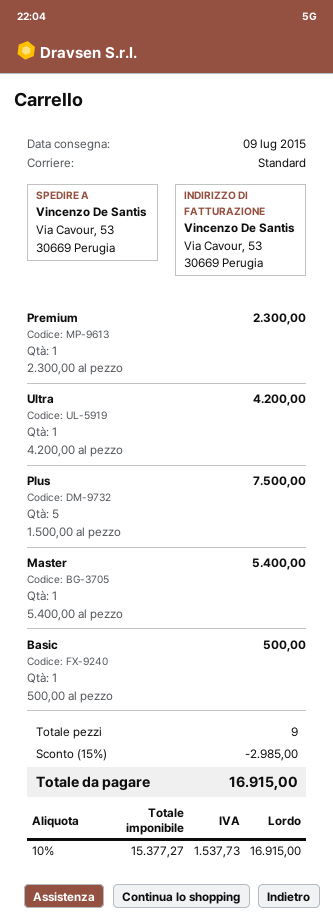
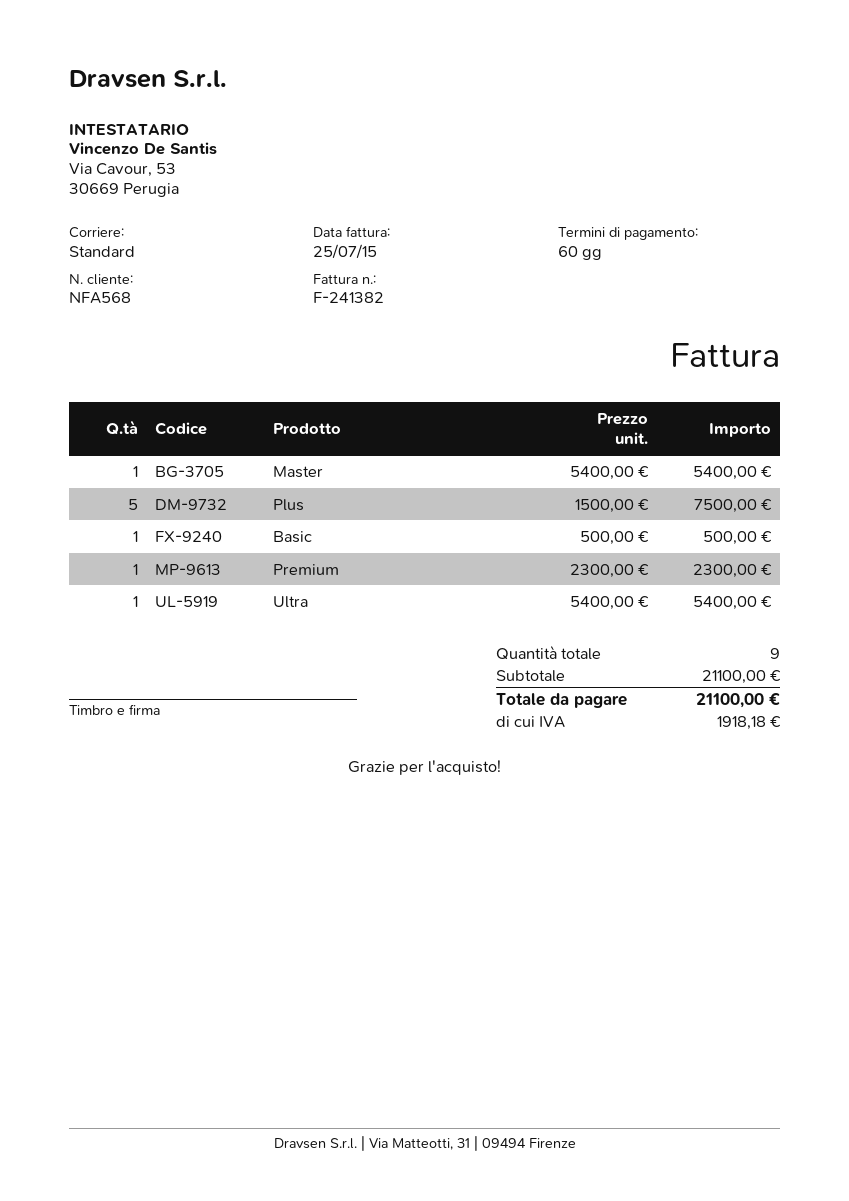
Ultra: 1 x 4200.00 = 4200.00 -> 1 x 5400.00 = 5400.00
discount: 15% = 2985.00 -> none
tax: 1537.73 -> 1918.18
total: 16915.00 -> 21100.00

